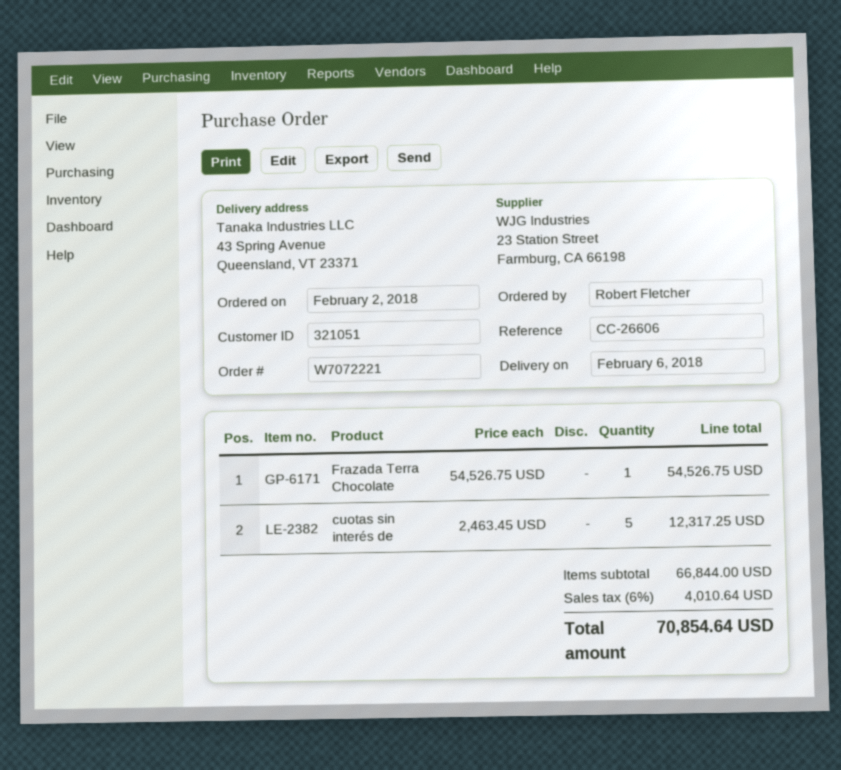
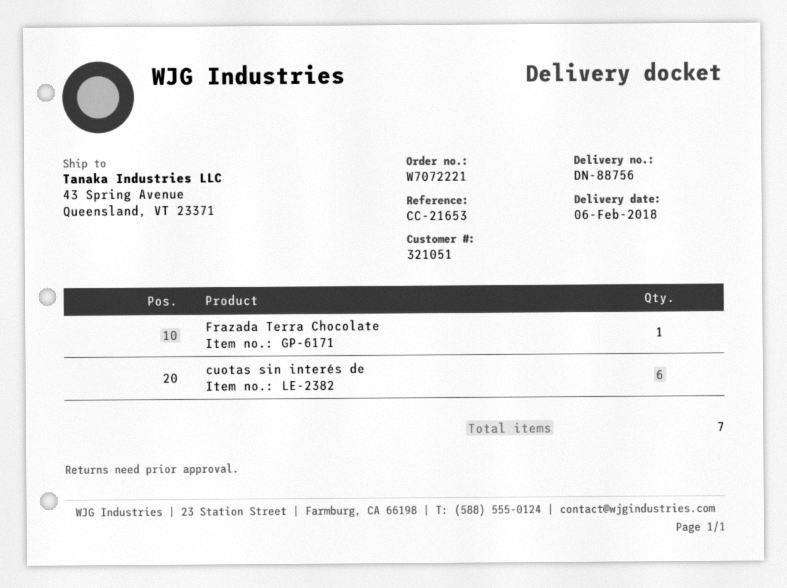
reference: CC-26606 -> CC-21653
cuotas sin interés de: 5 -> 6

